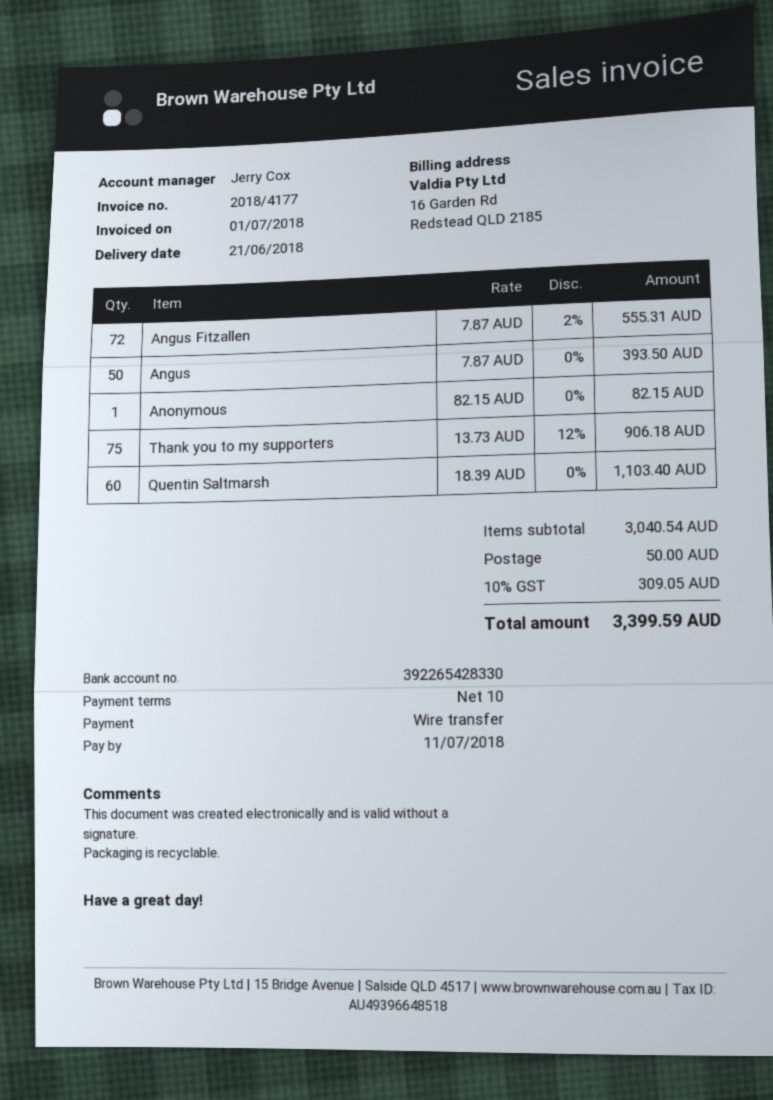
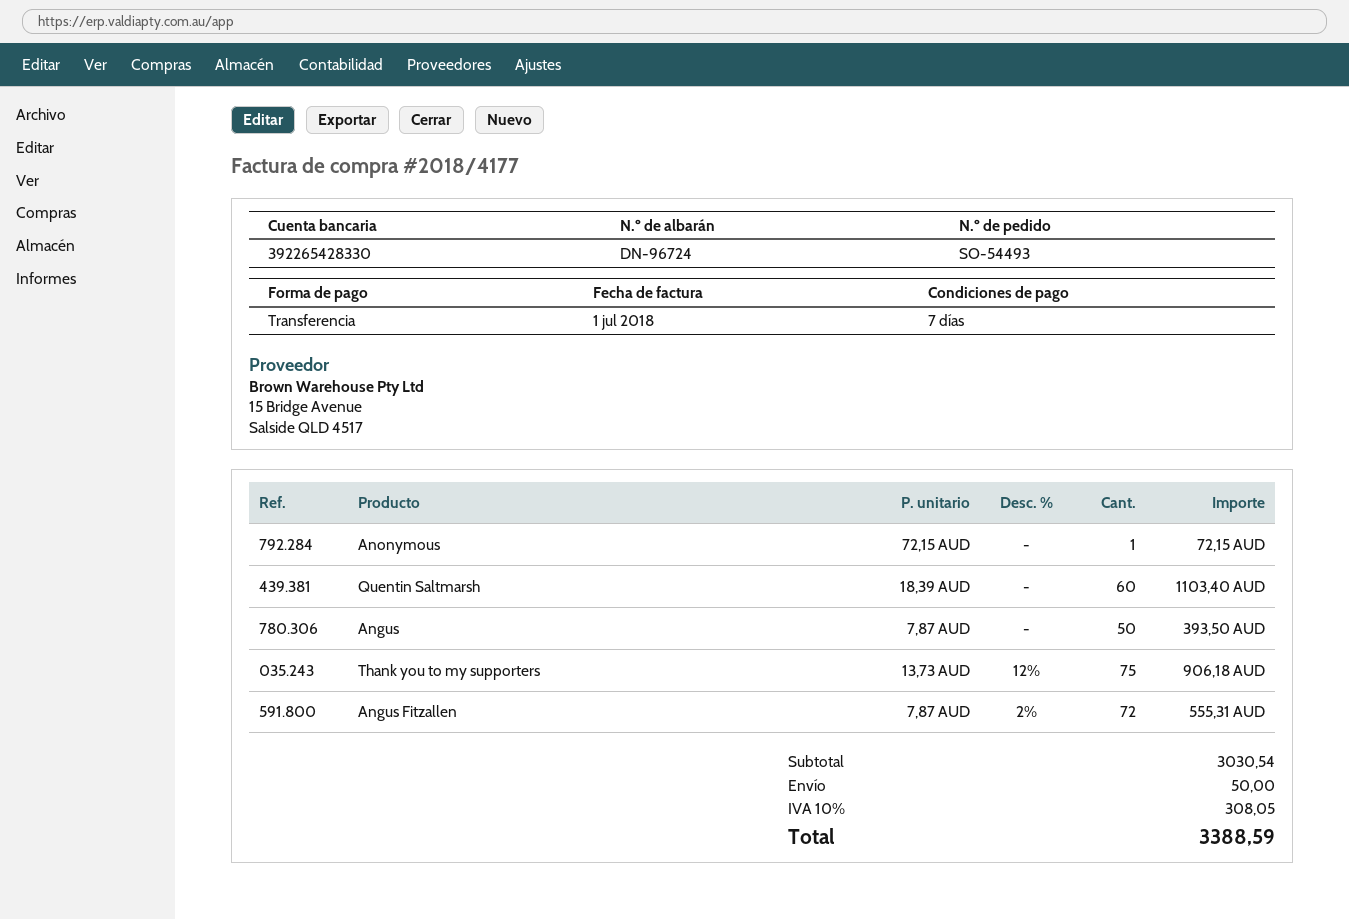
payment terms: 10 days -> 7 days
Anonymous: 1 x 82.15 = 82.15 -> 1 x 72.15 = 72.15
subtotal: 3040.54 -> 3030.54
tax: 10% = 309.05 -> 10% = 308.05
total: 3399.59 -> 3388.59

